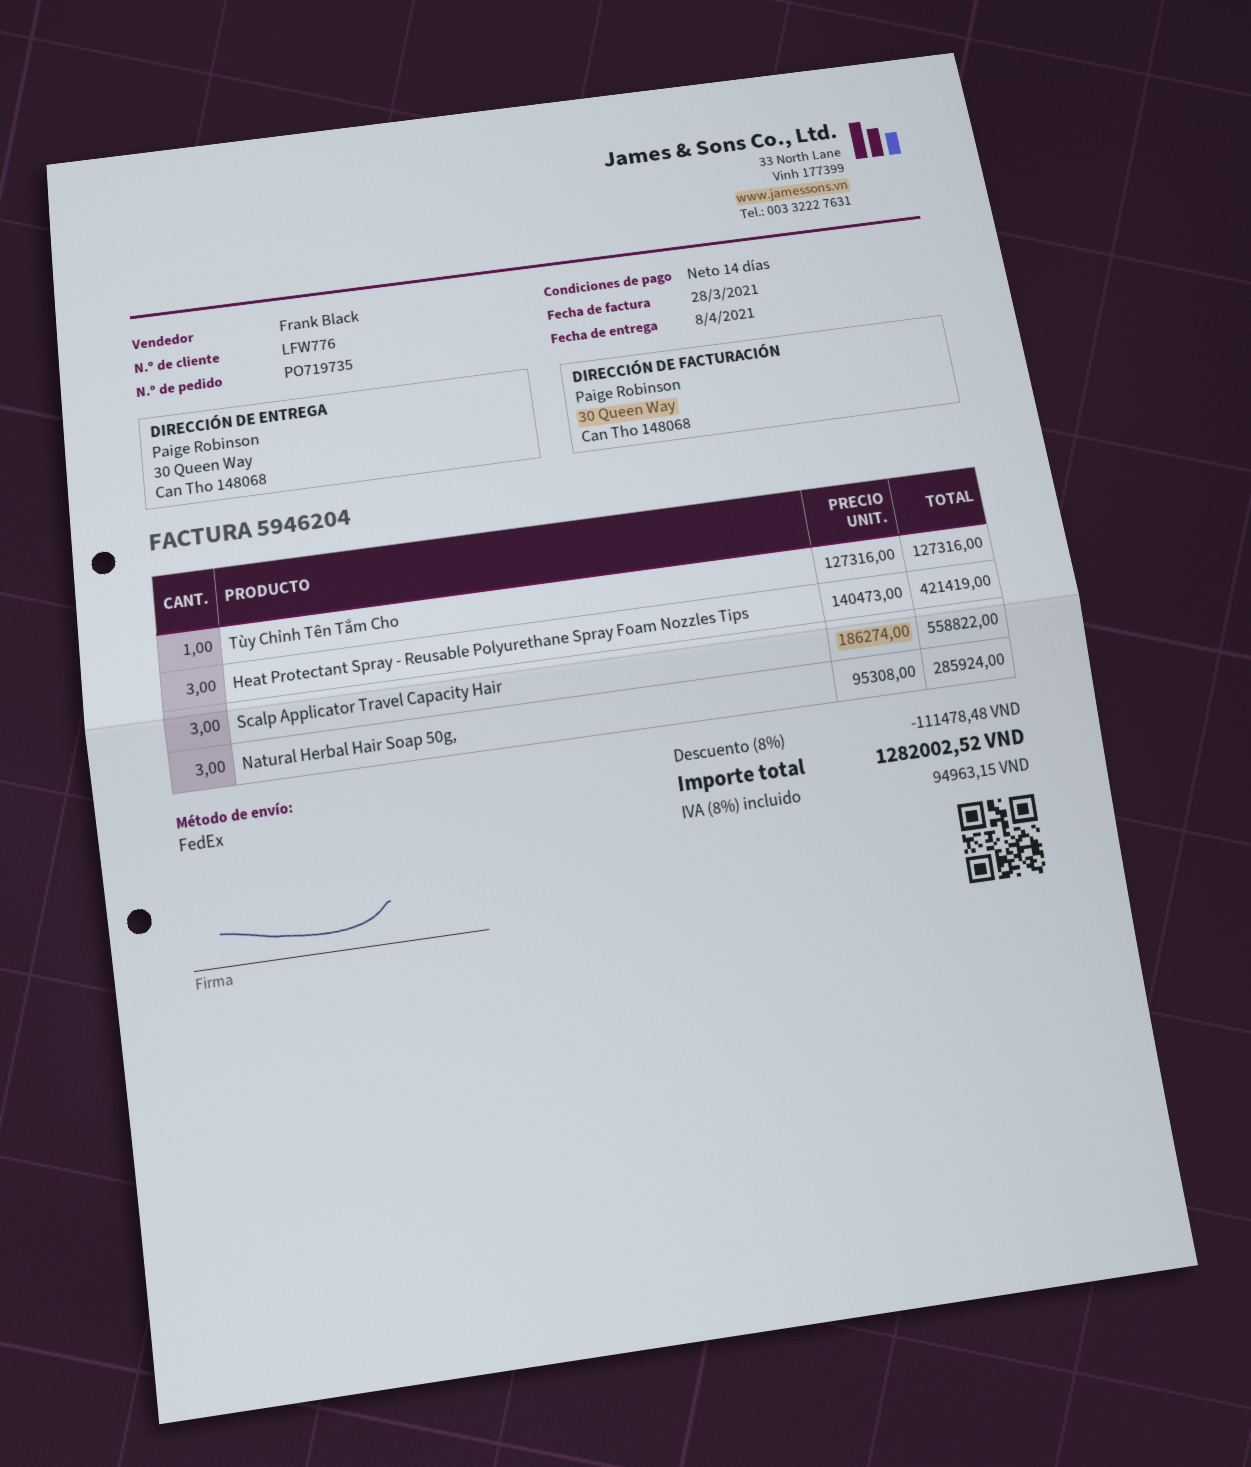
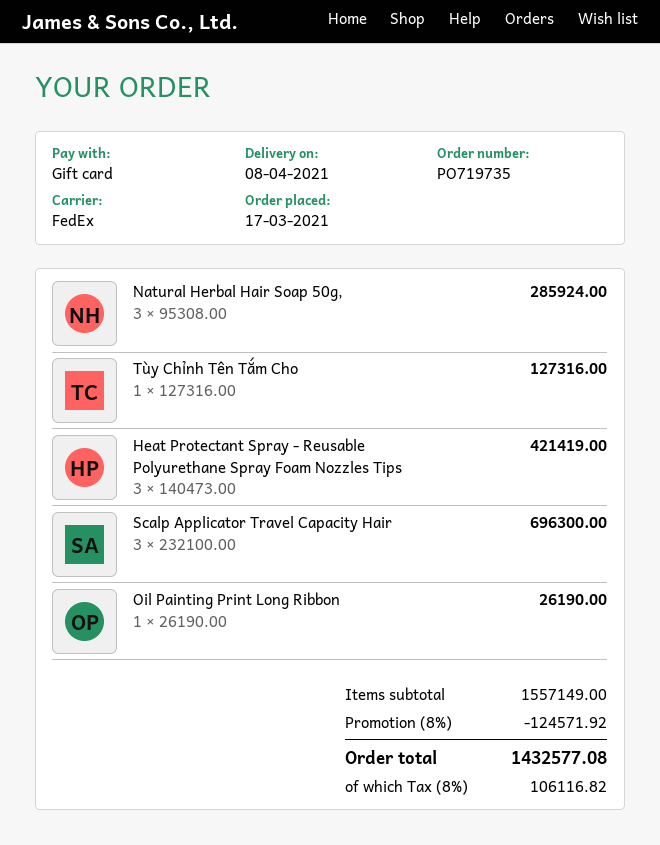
Scalp Applicator Travel Capacity Hair: 3 x 186274.00 = 558822.00 -> 3 x 232100.00 = 696300.00
Oil Painting Print Long Ribbon: none -> 1 x 26190.00 = 26190.00
discount: 8% = 111478.48 -> 8% = 124571.92
tax: 8% = 94963.15 -> 8% = 106116.82
total: 1282002.52 -> 1432577.08

